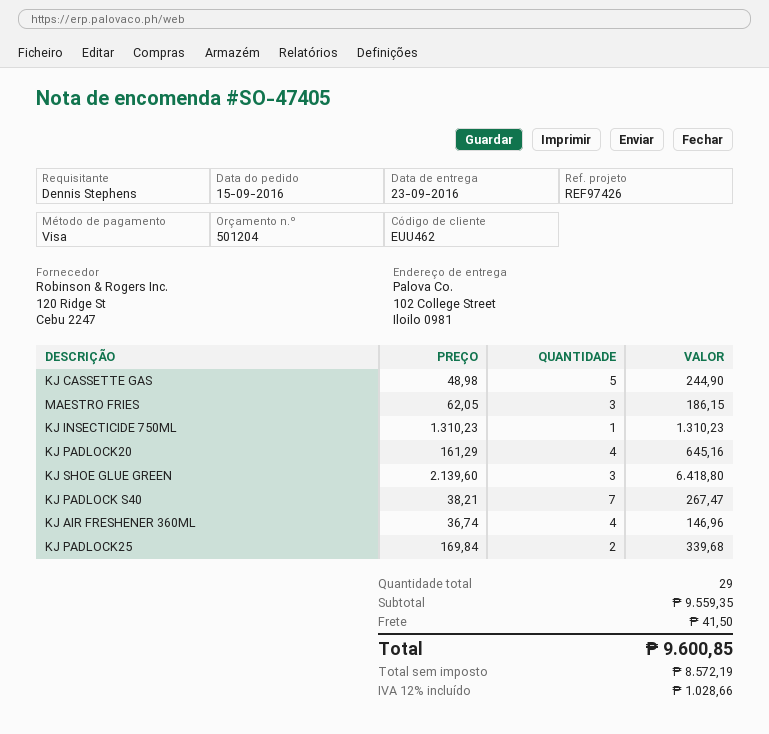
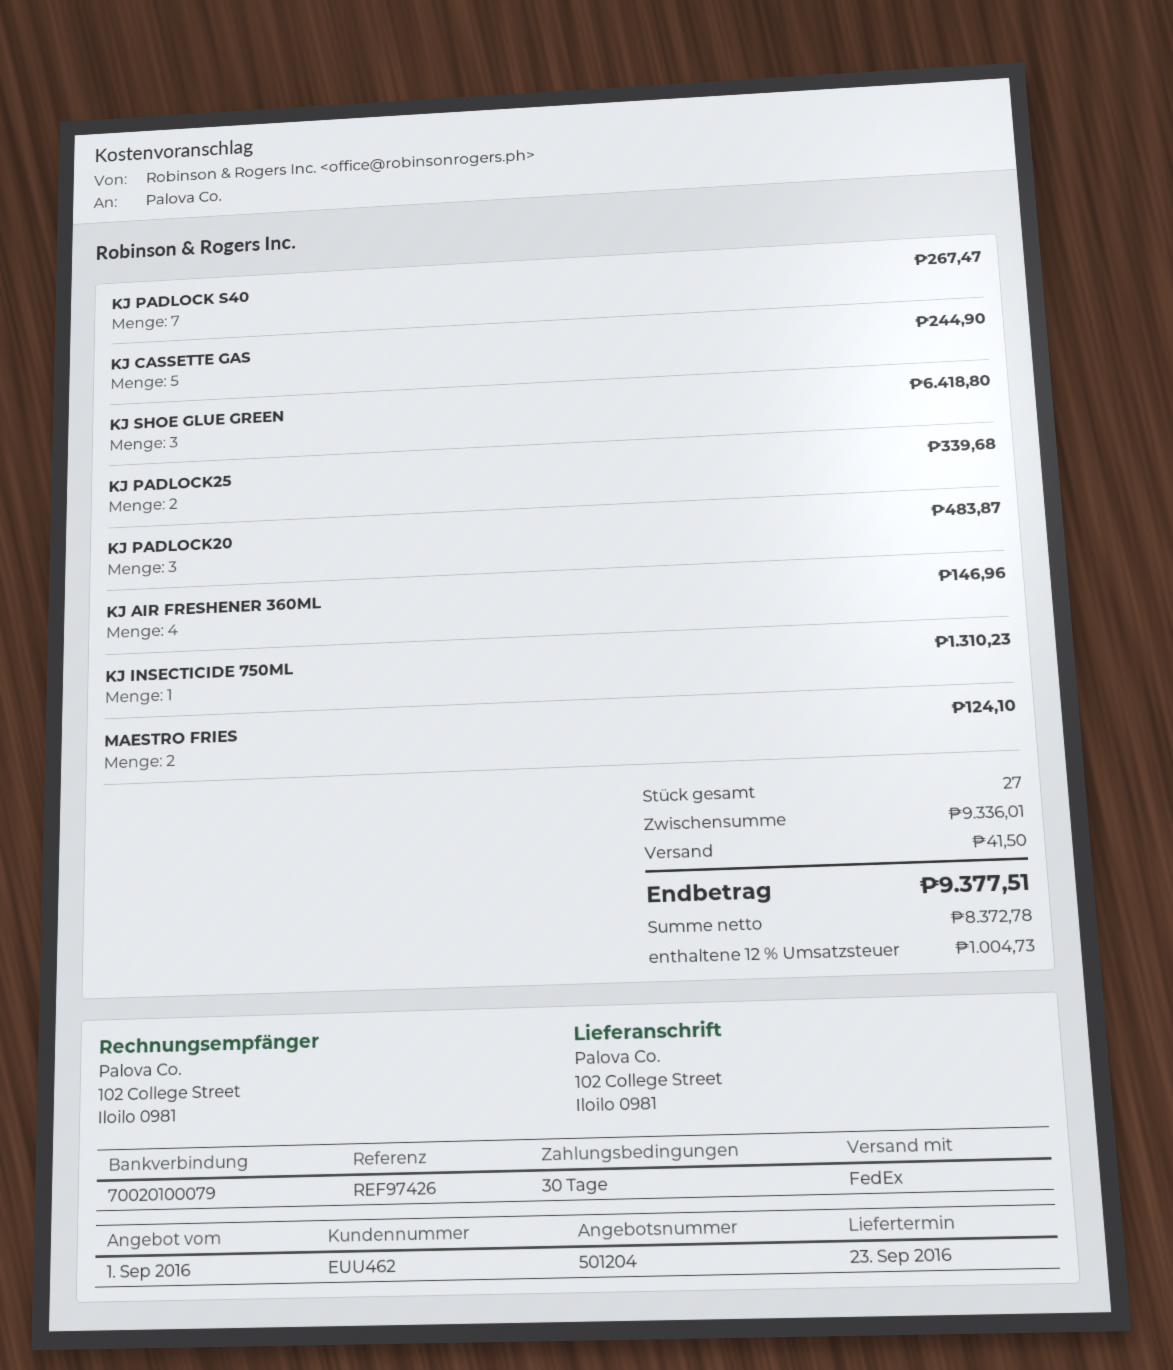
MAESTRO FRIES: 3 for 186.15 -> 2 for 124.10
KJ PADLOCK20: 4 for 645.16 -> 3 for 483.87
total quantity: 29 -> 27
subtotal: 9559.35 -> 9336.01
net: 8572.19 -> 8372.78
tax: 12% = 1028.66 -> 12% = 1004.73
total: 9600.85 -> 9377.51

